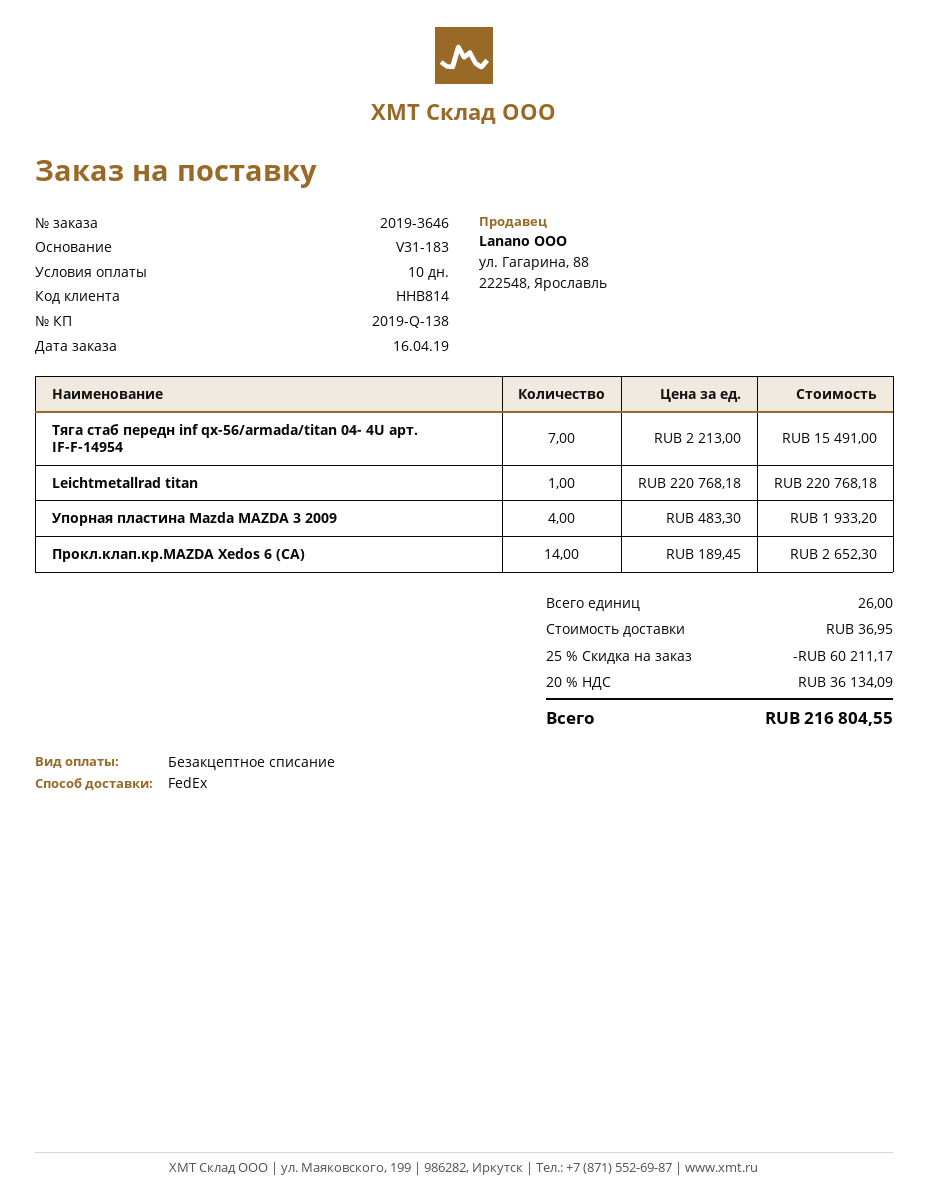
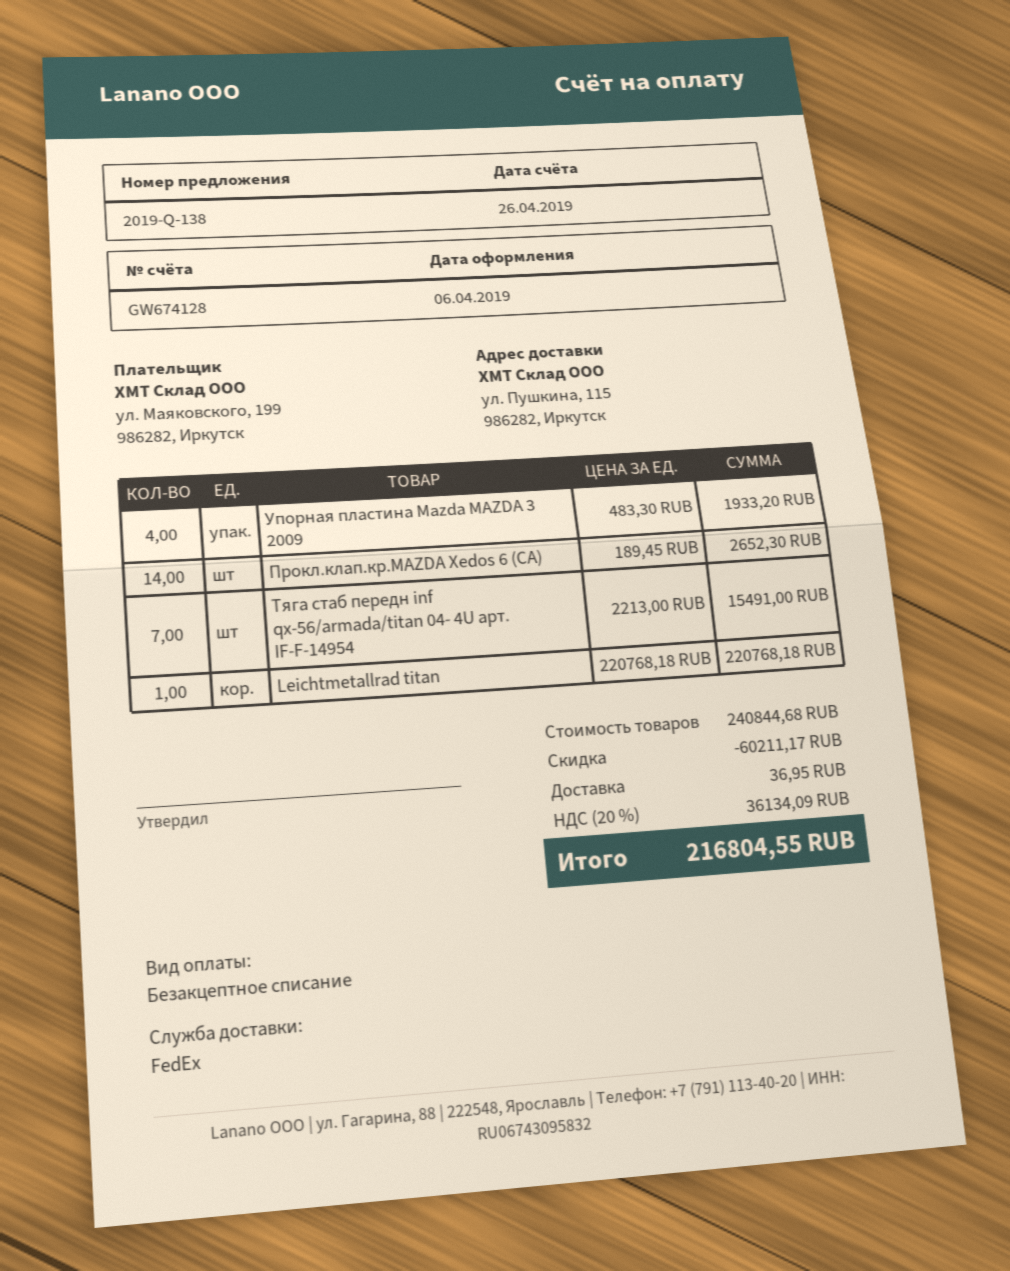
order date: 2019-04-16 -> 2019-04-06

